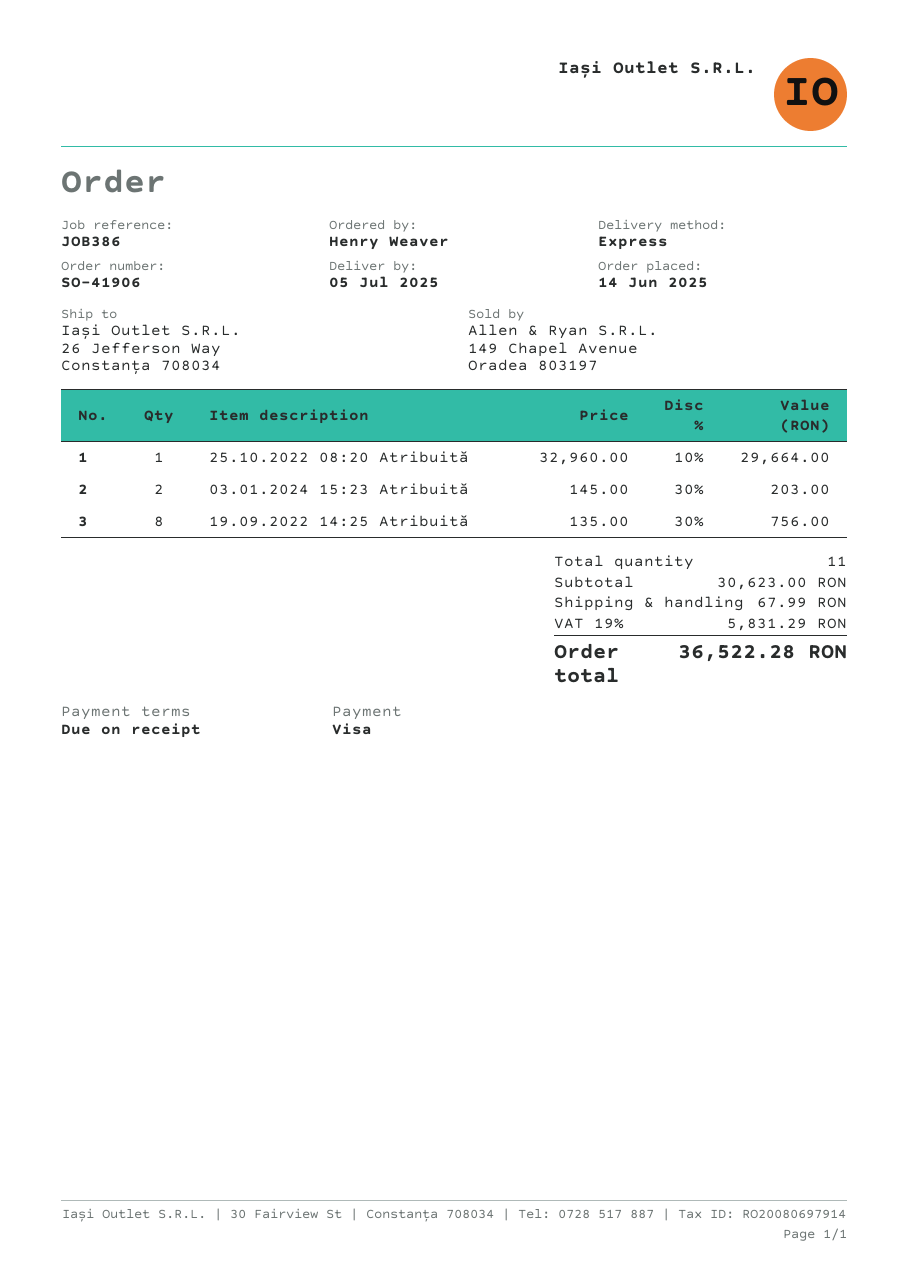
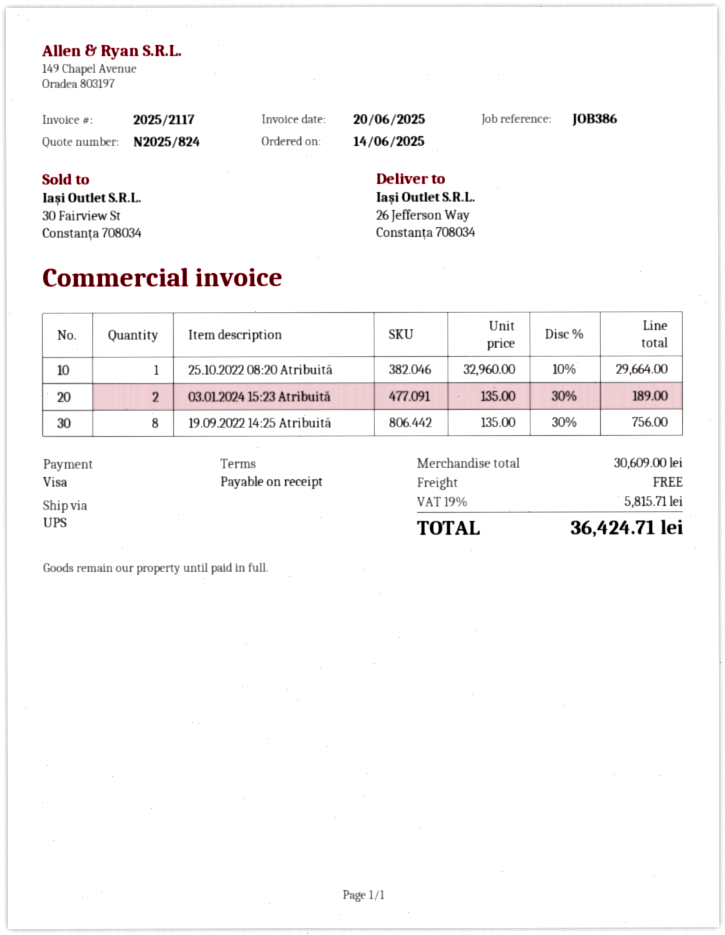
shipping method: express -> UPS
03.01.2024 15:23 Atribuită: 2 x 145.00 - 30% = 203.00 -> 2 x 135.00 - 30% = 189.00
subtotal: 30623.00 -> 30609.00
shipping: 67.99 -> 0.00
tax: 19% = 5831.29 -> 19% = 5815.71
total: 36522.28 -> 36424.71

